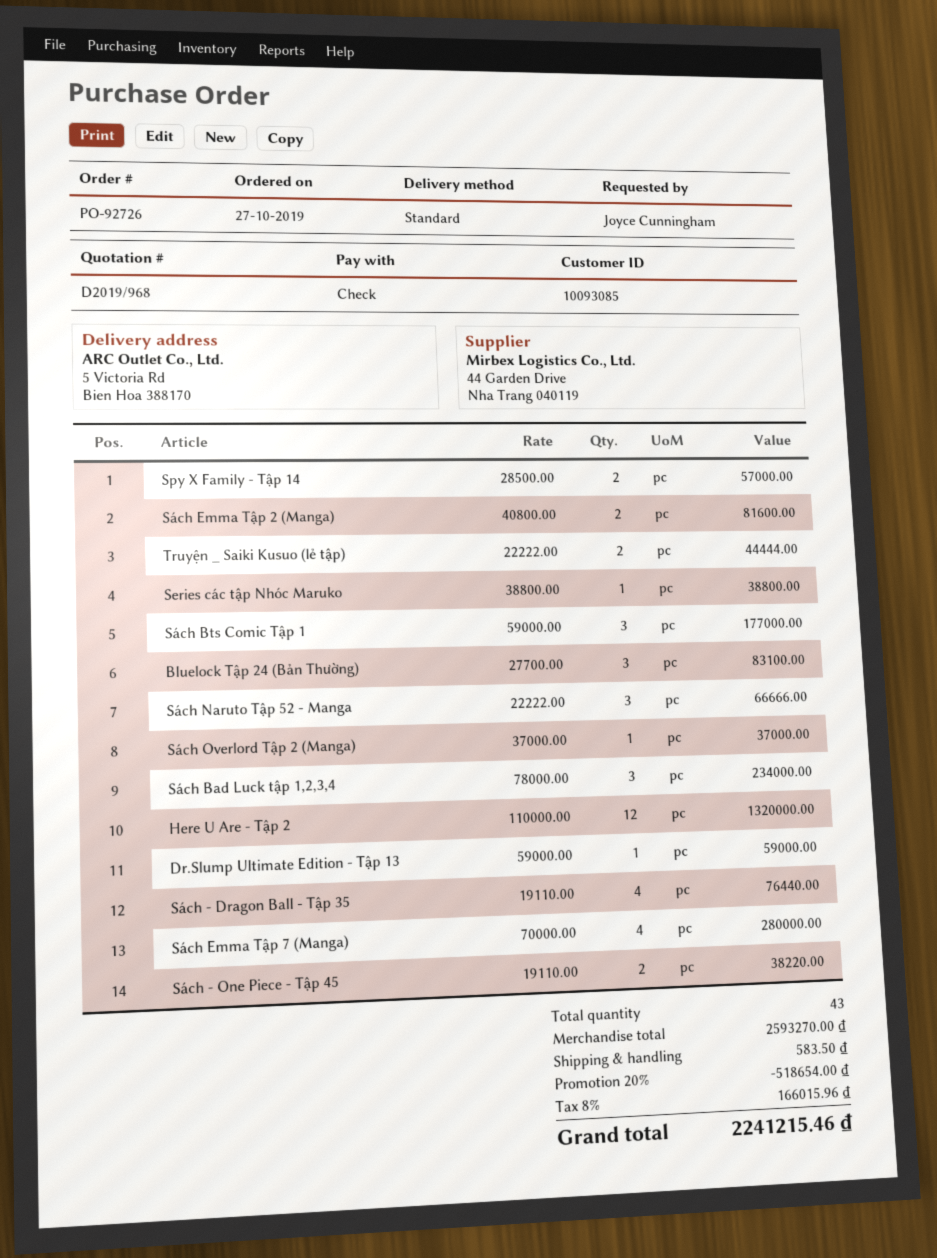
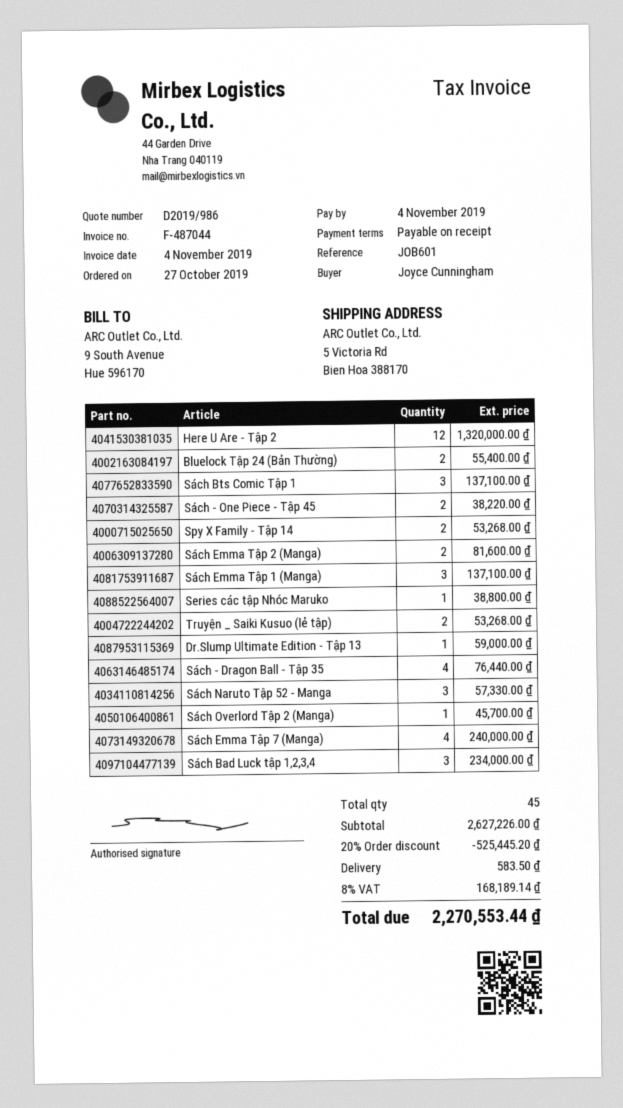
quote number: D2019/968 -> D2019/986
Spy X Family - Tập 14: 2 for 57000.00 -> 2 for 53268.00
Truyện _ Saiki Kusuo (lẻ tập): 2 for 44444.00 -> 2 for 53268.00
Sách Bts Comic Tập 1: 3 for 177000.00 -> 3 for 137100.00
Bluelock Tập 24 (Bản Thường): 3 for 83100.00 -> 2 for 55400.00
Sách Naruto Tập 52 - Manga: 3 for 66666.00 -> 3 for 57330.00
Sách Overlord Tập 2 (Manga): 1 for 37000.00 -> 1 for 45700.00
Sách Emma Tập 7 (Manga): 4 for 280000.00 -> 4 for 240000.00
Sách Emma Tập 1 (Manga): none -> 3 for 137100.00
total quantity: 43 -> 45
subtotal: 2593270.00 -> 2627226.00
discount: 20% = 518654.00 -> 20% = 525445.20
tax: 8% = 166015.96 -> 8% = 168189.14
total: 2241215.46 -> 2270553.44

